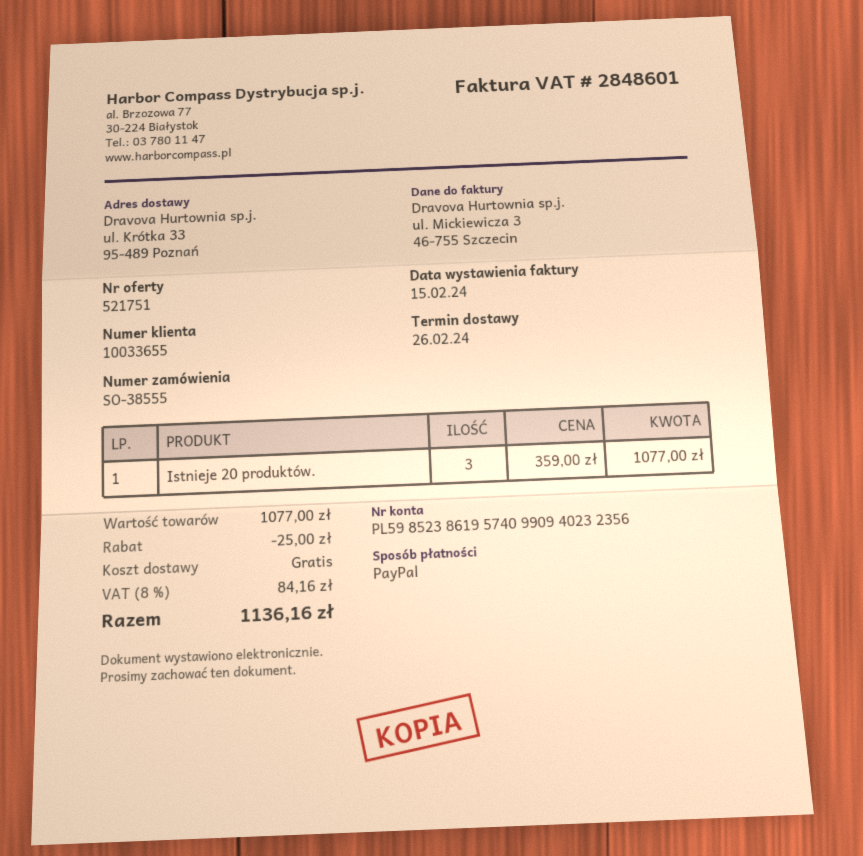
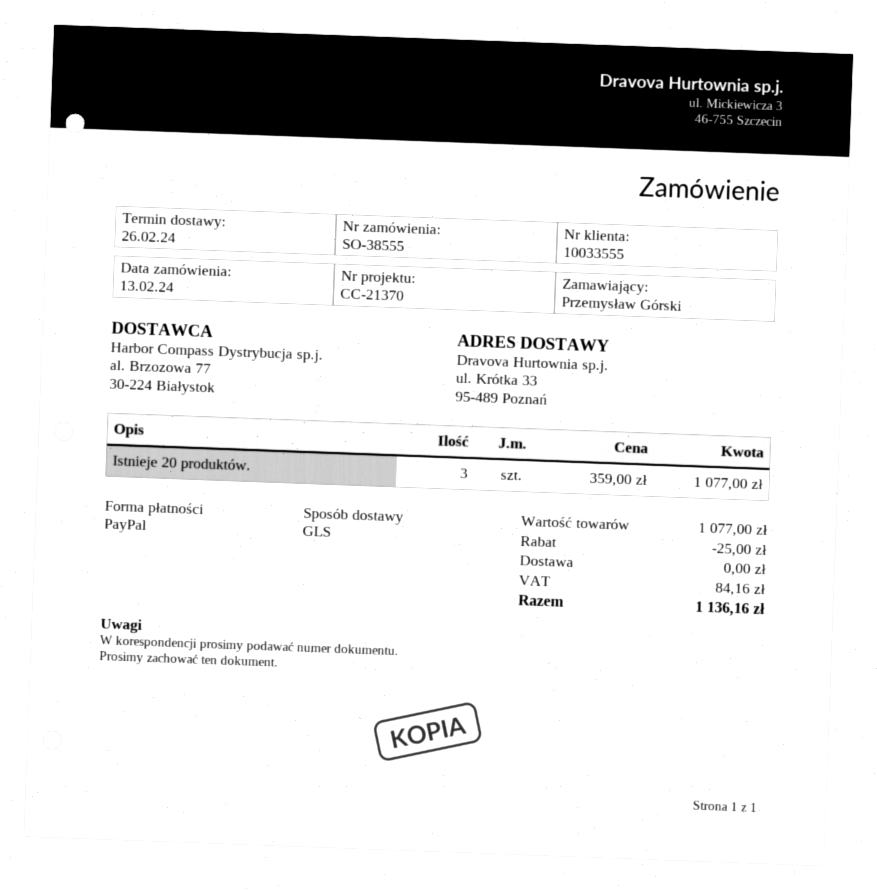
customer number: 10033655 -> 10033555

